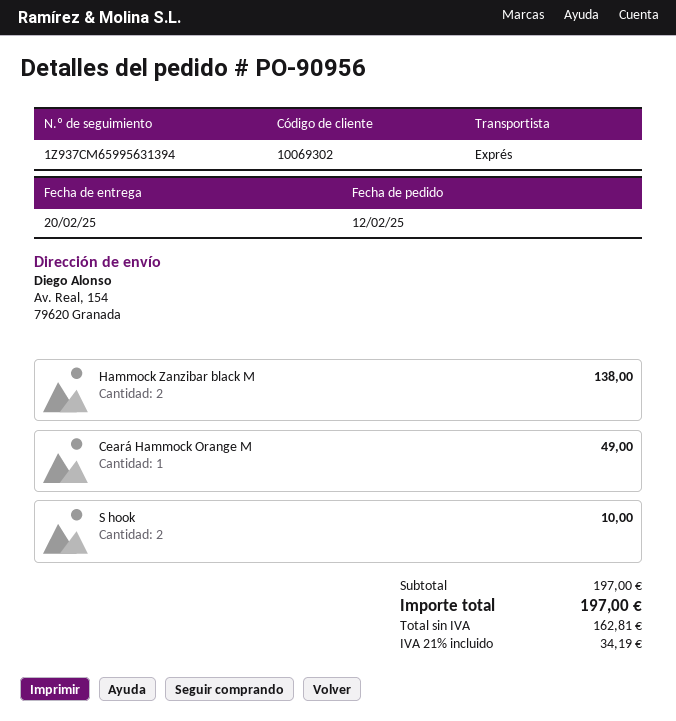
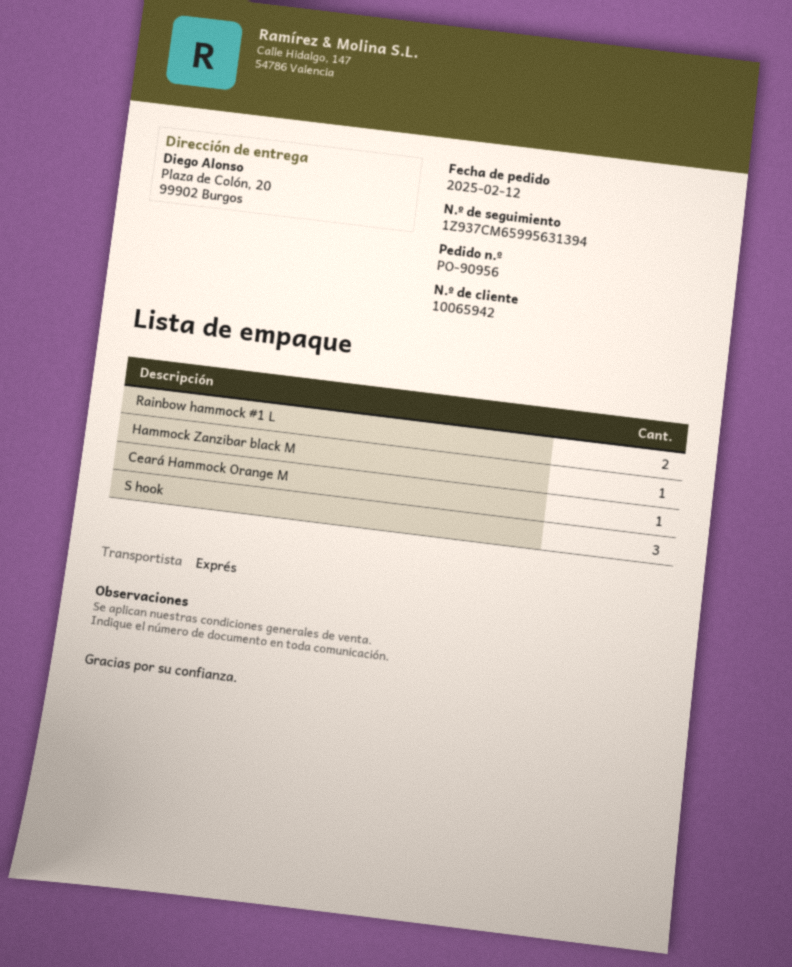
customer number: 10069302 -> 10065942
ship to: Av. Real, 154, 79620 Granada -> Plaza de Colón, 20, 99902 Burgos
Hammock Zanzibar black M: 2 -> 1
S hook: 2 -> 3
Rainbow hammock #1 L: none -> 2

